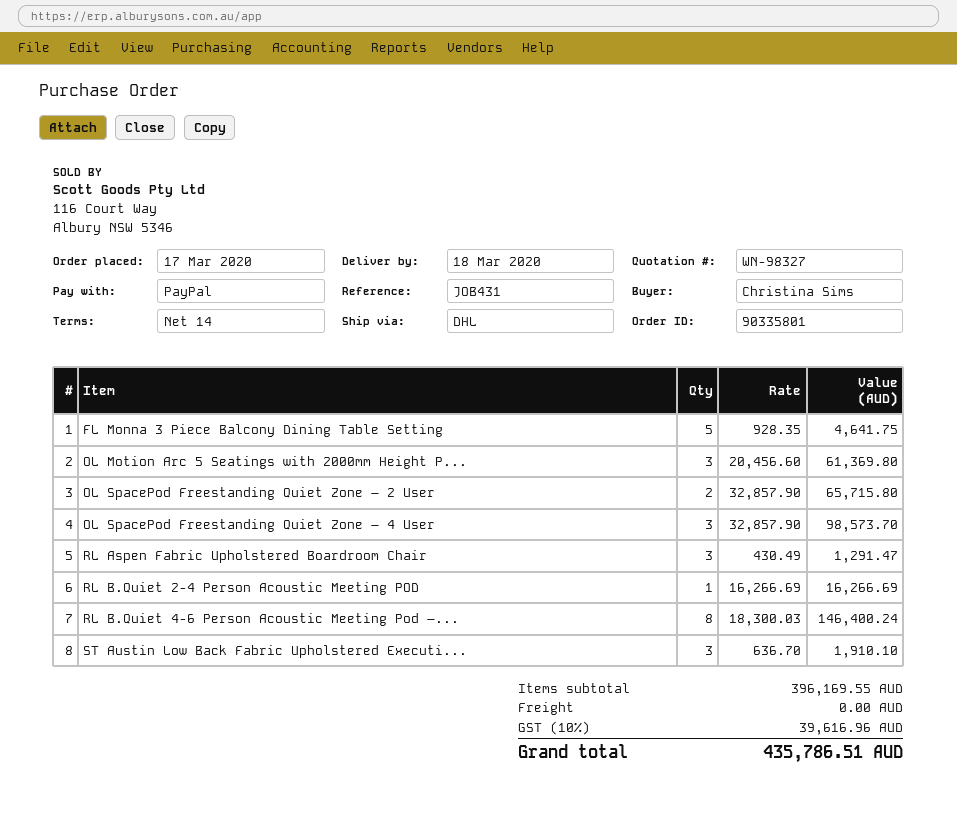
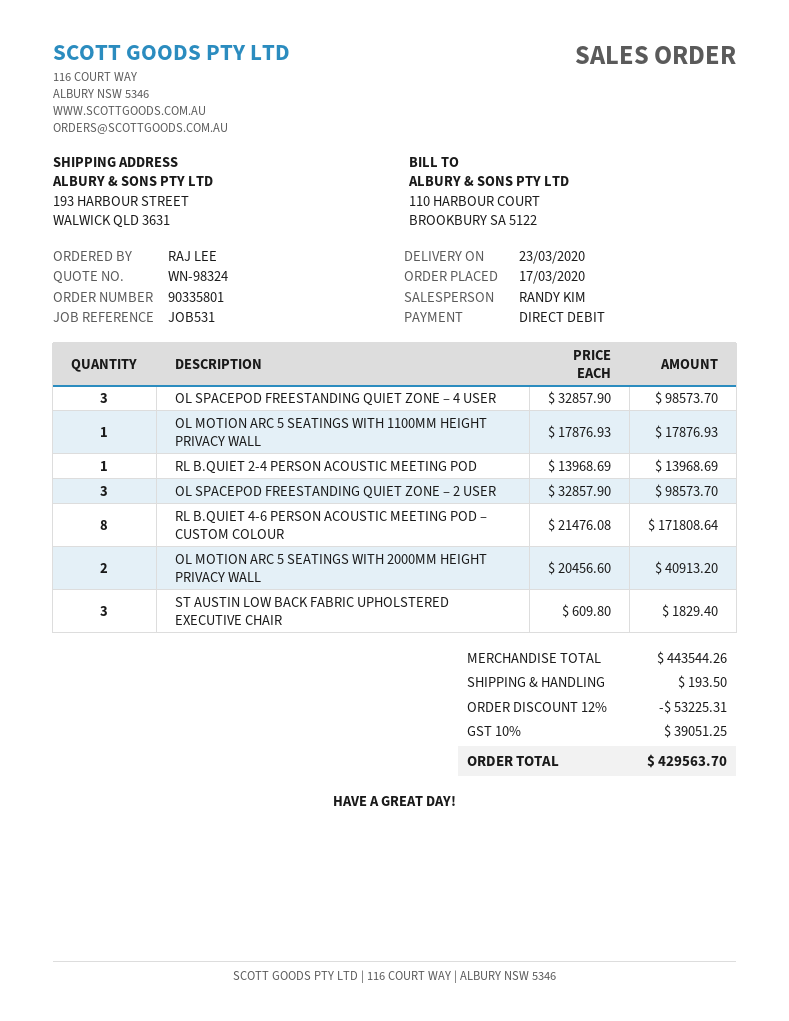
quote number: WN-98327 -> WN-98324
delivery date: 2020-03-18 -> 2020-03-23
reference: JOB431 -> JOB531
ordered by: Christina Sims -> RAJ LEE
payment method: PayPal -> direct debit
FL Monna 3 Piece Balcony Dining Table Setting: 5 x 928.35 = 4641.75 -> none
OL Motion Arc 5 Seatings with 2000mm Height P...: 3 x 20456.60 = 61369.80 -> 2 x 20456.60 = 40913.20
OL SpacePod Freestanding Quiet Zone – 2 User: 2 x 32857.90 = 65715.80 -> 3 x 32857.90 = 98573.70
RL Aspen Fabric Upholstered Boardroom Chair: 3 x 430.49 = 1291.47 -> none
RL B.Quiet 2-4 Person Acoustic Meeting POD: 1 x 16266.69 = 16266.69 -> 1 x 13968.69 = 13968.69
RL B.Quiet 4-6 Person Acoustic Meeting Pod –...: 8 x 18300.03 = 146400.24 -> 8 x 21476.08 = 171808.64
ST Austin Low Back Fabric Upholstered Executi...: 3 x 636.70 = 1910.10 -> 3 x 609.80 = 1829.40
OL MOTION ARC 5 SEATINGS WITH 1100MM HEIGHT PRIVACY WALL: none -> 1 x 17876.93 = 17876.93
subtotal: 396169.55 -> 443544.26
discount: none -> 12% = 53225.31
shipping: 0.00 -> 193.50
tax: 10% = 39616.96 -> 10% = 39051.25
total: 435786.51 -> 429563.70

